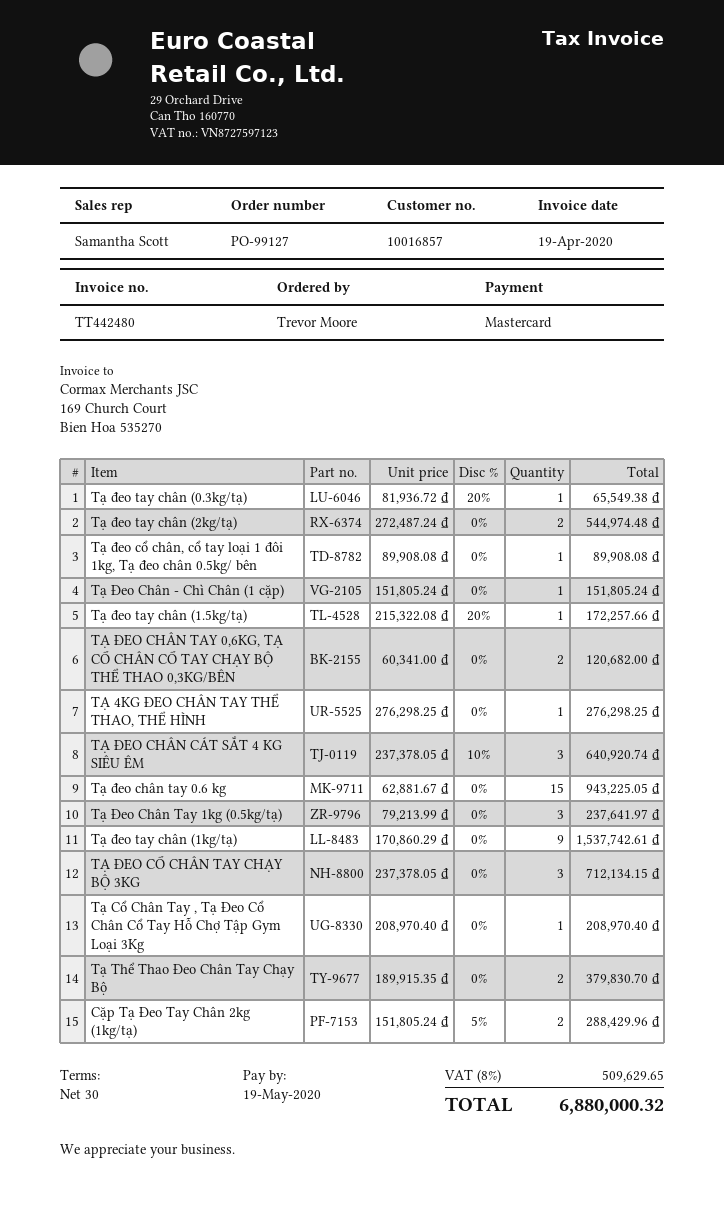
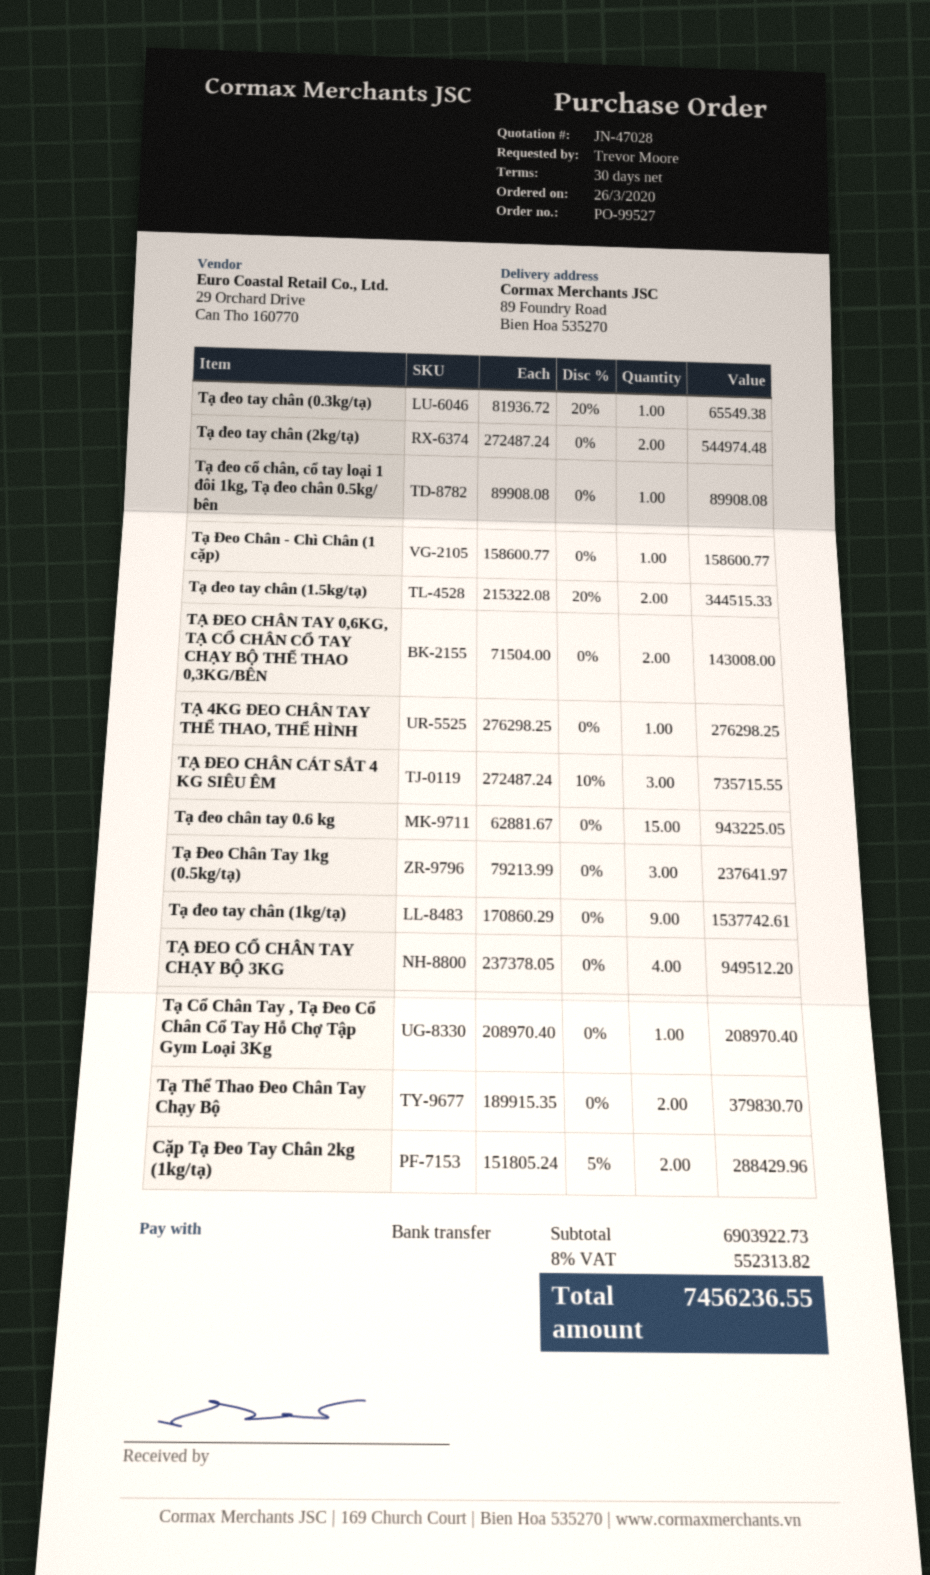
order number: PO-99127 -> PO-99527
payment method: Mastercard -> bank transfer
Tạ Đeo Chân - Chì Chân (1 cặp): 1 x 151805.24 = 151805.24 -> 1 x 158600.77 = 158600.77
Tạ đeo tay chân (1.5kg/tạ): 1 x 215322.08 - 20% = 172257.66 -> 2 x 215322.08 - 20% = 344515.33
TẠ ĐEO CHÂN TAY 0,6KG, TẠ CỔ CHÂN CỔ TAY CHẠY BỘ THỂ THAO 0,3KG/BÊN: 2 x 60341.00 = 120682.00 -> 2 x 71504.00 = 143008.00
TẠ ĐEO CHÂN CÁT SẮT 4 KG SIÊU ÊM: 3 x 237378.05 - 10% = 640920.74 -> 3 x 272487.24 - 10% = 735715.55
TẠ ĐEO CỔ CHÂN TAY CHẠY BỘ 3KG: 3 x 237378.05 = 712134.15 -> 4 x 237378.05 = 949512.20
tax: 8% = 509629.65 -> 8% = 552313.82
total: 6880000.32 -> 7456236.55

